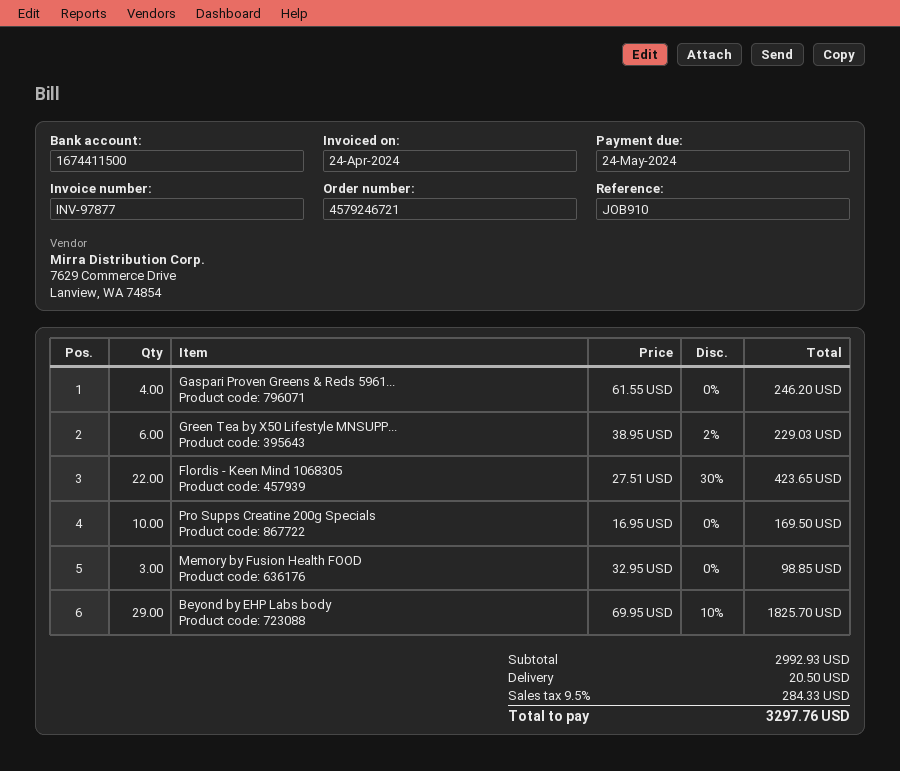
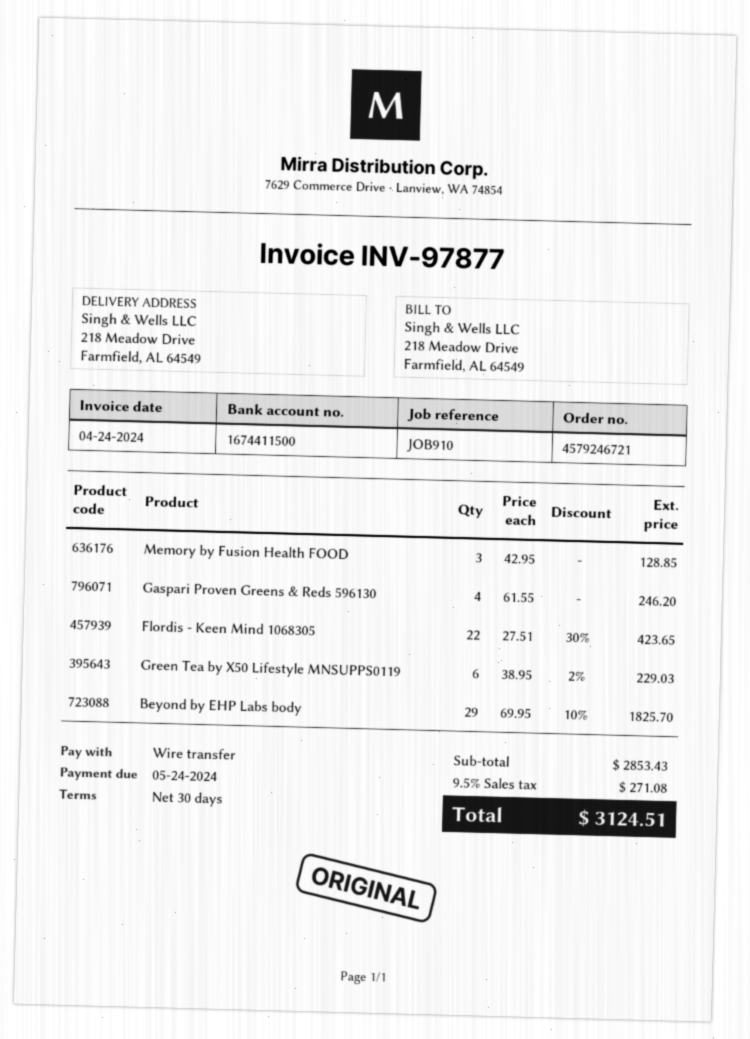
Pro Supps Creatine 200g Specials: 10 x 16.95 = 169.50 -> none
Memory by Fusion Health FOOD: 3 x 32.95 = 98.85 -> 3 x 42.95 = 128.85
subtotal: 2992.93 -> 2853.43
shipping: 20.50 -> none
tax: 9.5% = 284.33 -> 9.5% = 271.08
total: 3297.76 -> 3124.51

